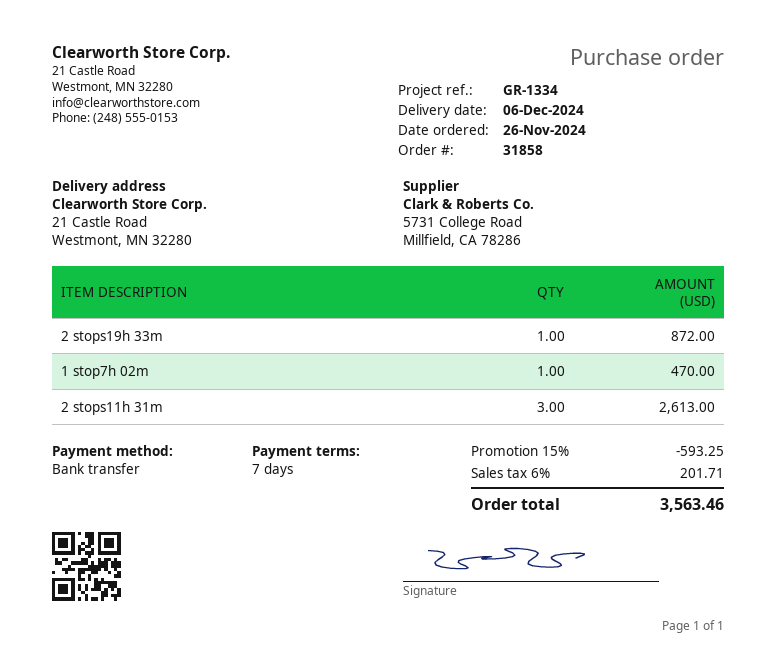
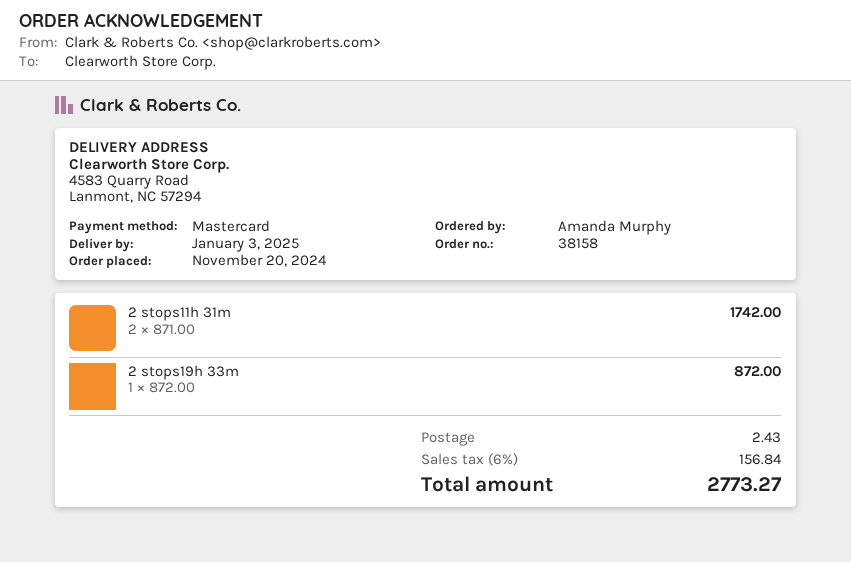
order number: 31858 -> 38158
order date: 2024-11-26 -> 2024-11-20
delivery date: 2024-12-06 -> 2025-01-03
payment method: bank transfer -> Mastercard
ship to: 21 Castle Road, Westmont, MN 32280 -> 4583 Quarry Road, Lanmont, NC 57294
1 stop7h 02m: 1 for 470.00 -> none
2 stops11h 31m: 3 for 2613.00 -> 2 for 1742.00
discount: 15% = 593.25 -> none
shipping: none -> 2.43
tax: 6% = 201.71 -> 6% = 156.84
total: 3563.46 -> 2773.27

